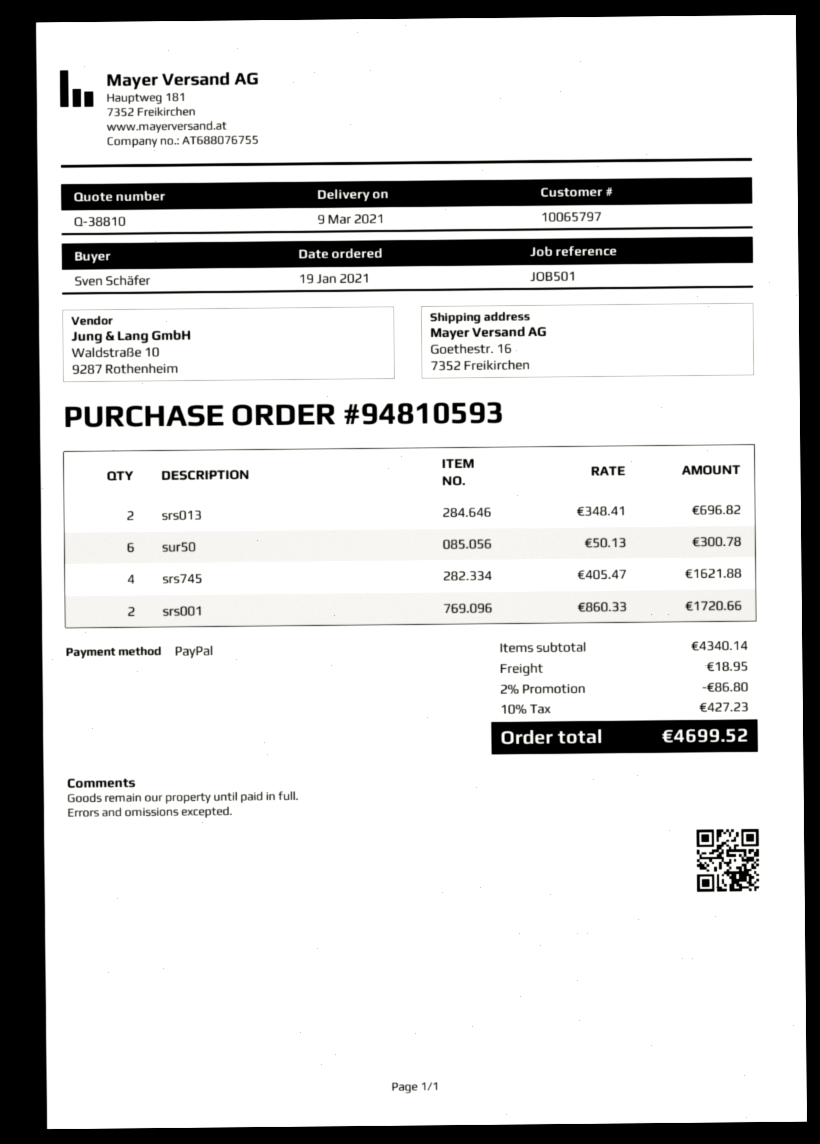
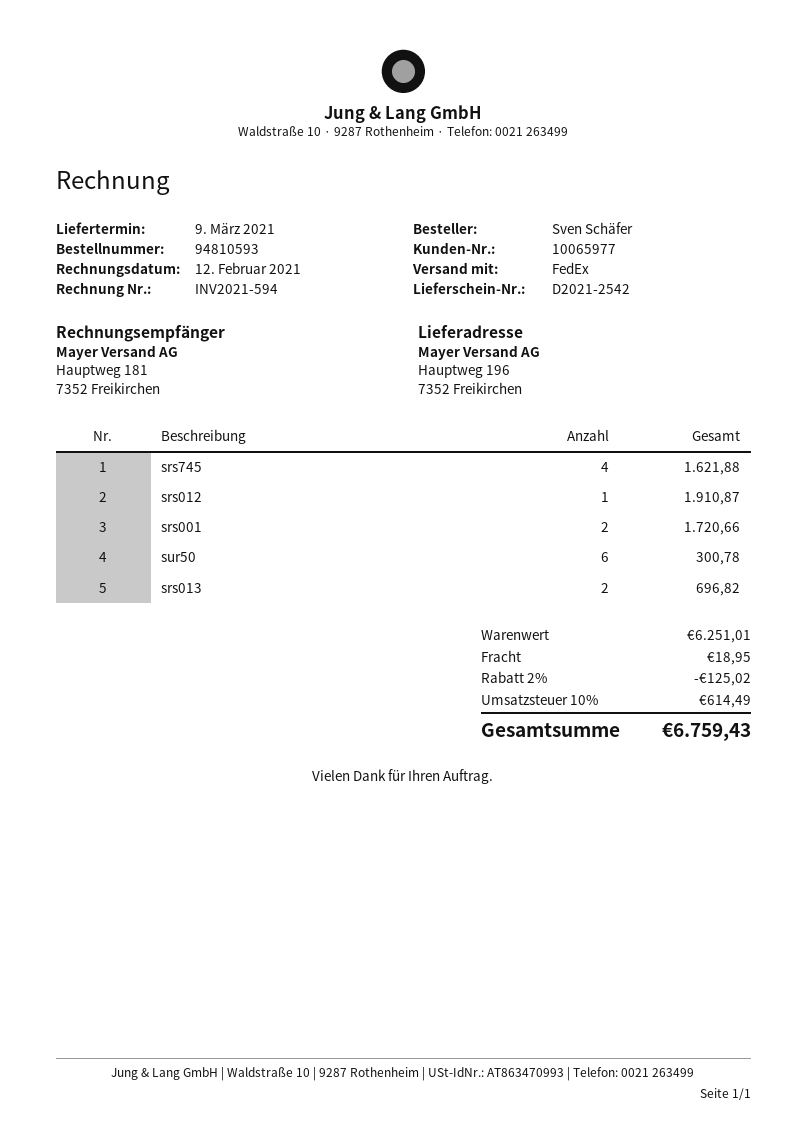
customer number: 10065797 -> 10065977
ship to: Goethestr. 16, 7352 Freikirchen -> Hauptweg 196, 7352 Freikirchen
srs012: none -> 1 for 1910.87
subtotal: 4340.14 -> 6251.01
discount: 2% = 86.80 -> 2% = 125.02
tax: 10% = 427.23 -> 10% = 614.49
total: 4699.52 -> 6759.43

